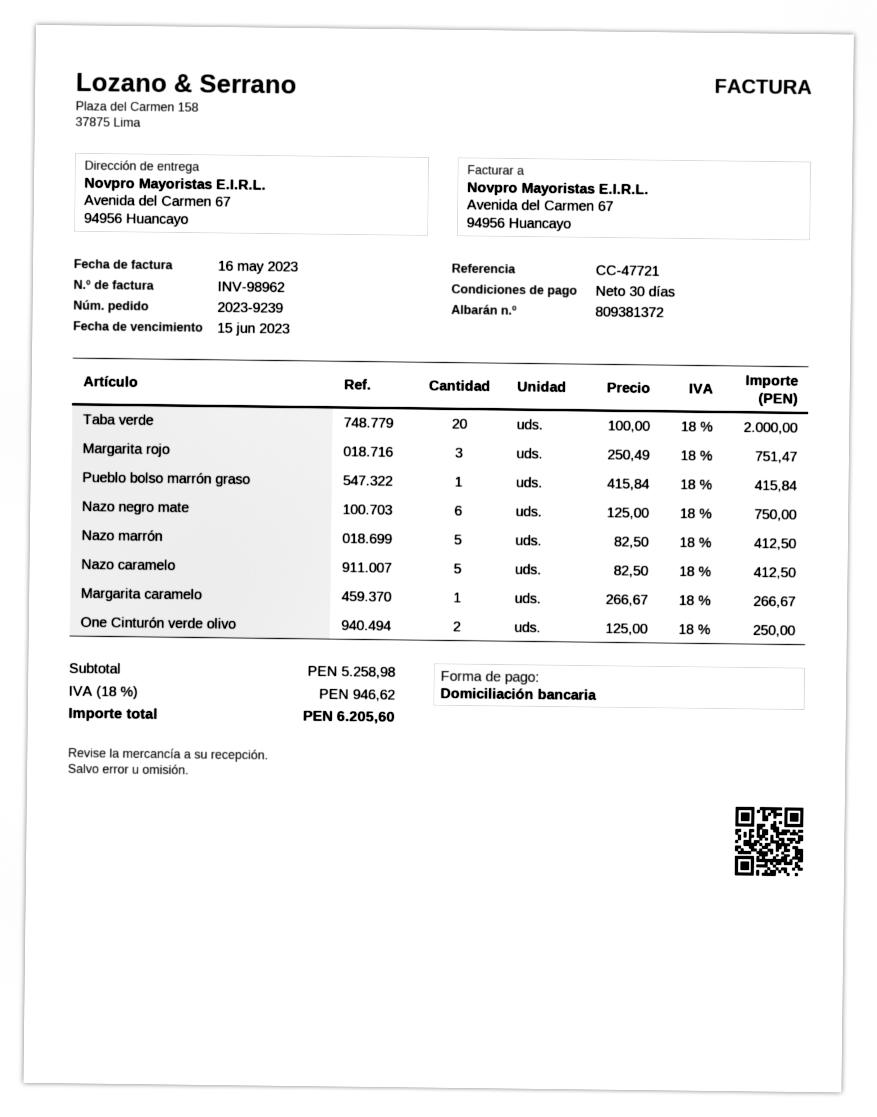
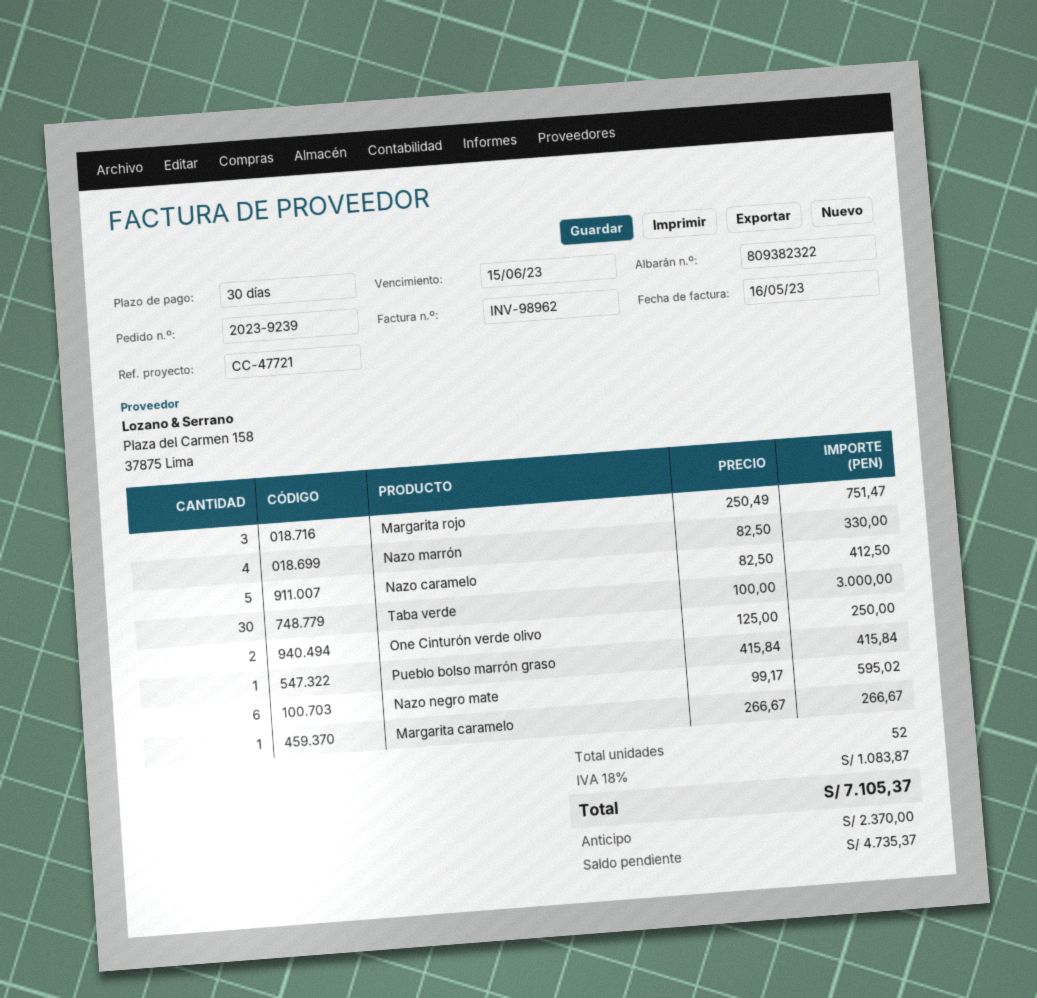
delivery note number: 809381372 -> 809382322
Taba verde: 20 x 100.00 = 2000.00 -> 30 x 100.00 = 3000.00
Nazo negro mate: 6 x 125.00 = 750.00 -> 6 x 99.17 = 595.02
Nazo marrón: 5 x 82.50 = 412.50 -> 4 x 82.50 = 330.00
tax: 18% = 946.62 -> 18% = 1083.87
total: 6205.60 -> 7105.37

